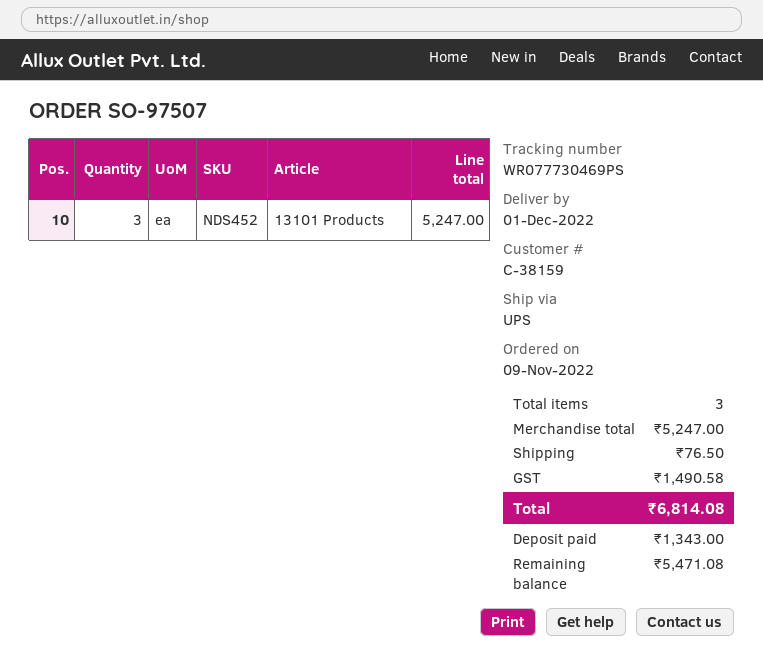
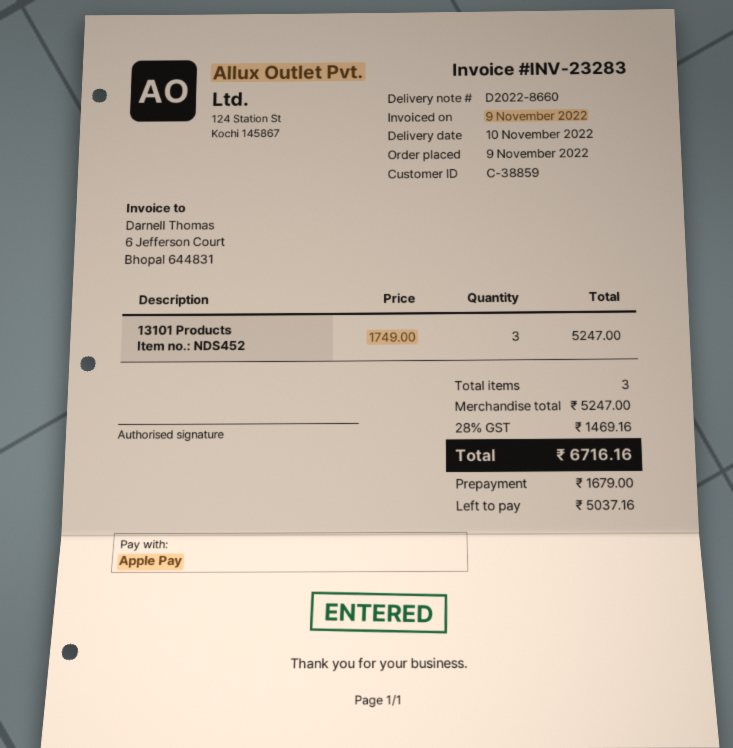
delivery date: 2022-12-01 -> 2022-11-10
customer number: C-38159 -> C-38859
shipping: 76.50 -> none
tax: 1490.58 -> 1469.16
total: 6814.08 -> 6716.16
deposit: 1343.00 -> 1679.00
balance: 5471.08 -> 5037.16

